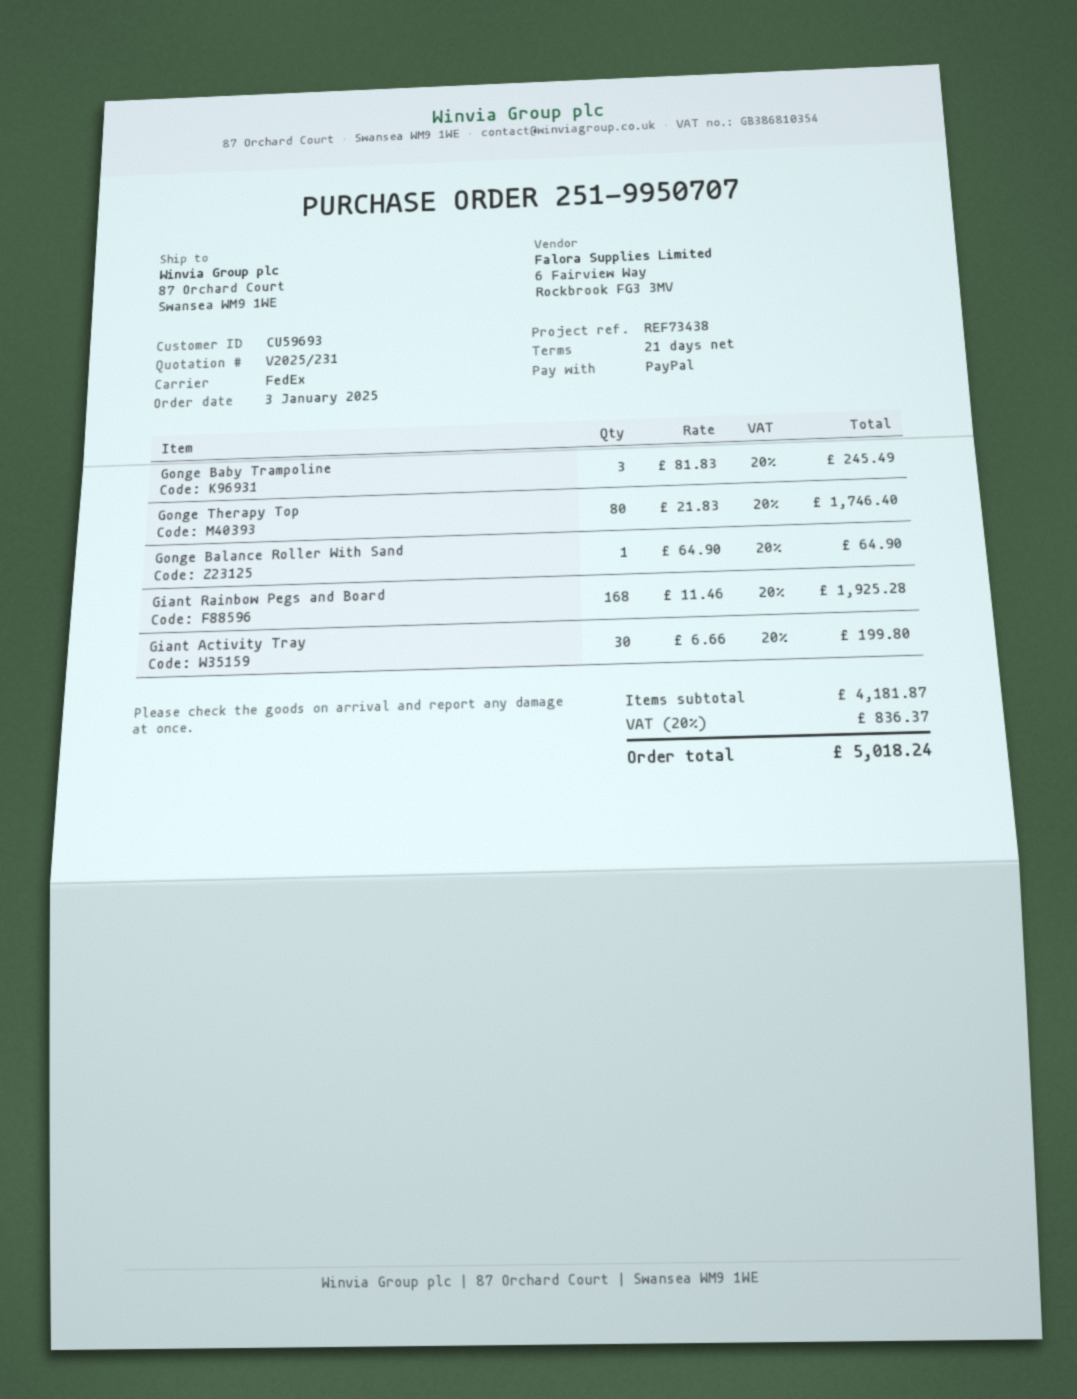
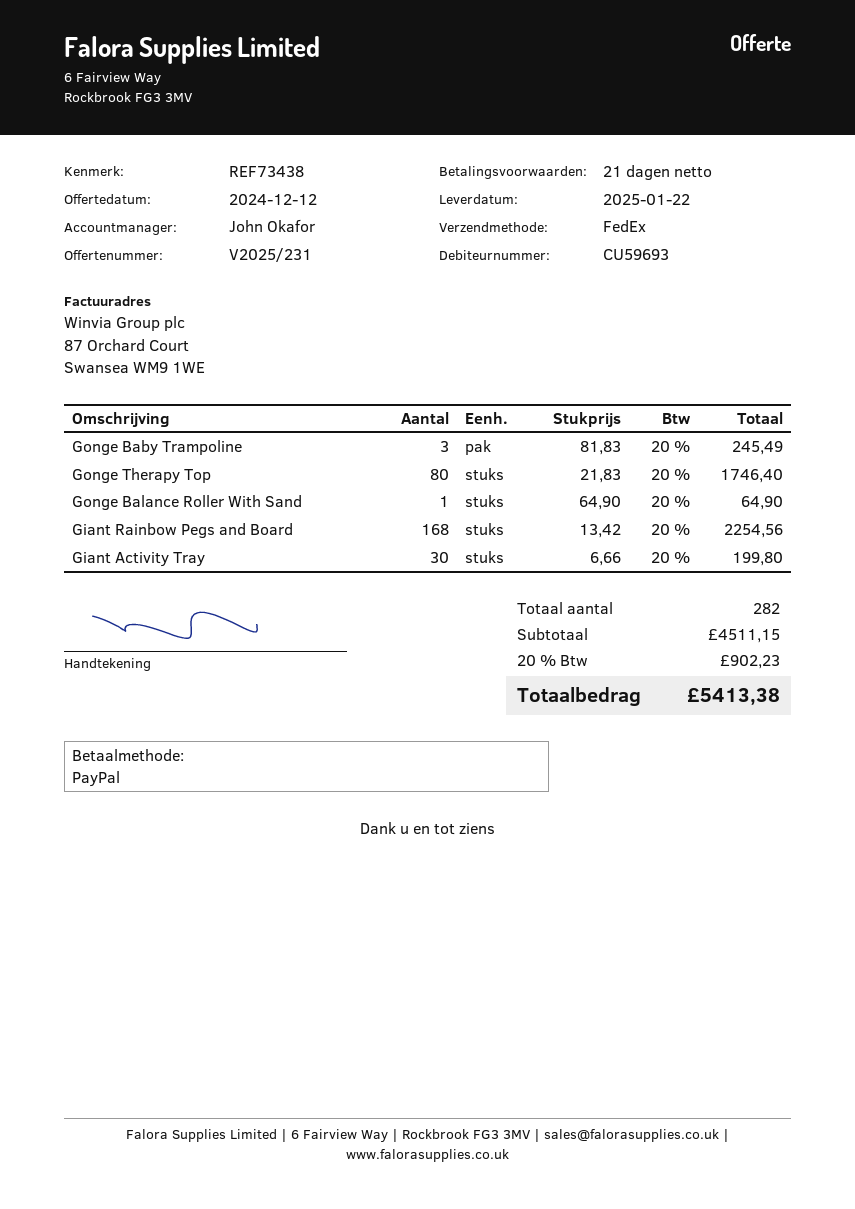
Giant Rainbow Pegs and Board: 168 x 11.46 = 1925.28 -> 168 x 13.42 = 2254.56
subtotal: 4181.87 -> 4511.15
tax: 20% = 836.37 -> 20% = 902.23
total: 5018.24 -> 5413.38

